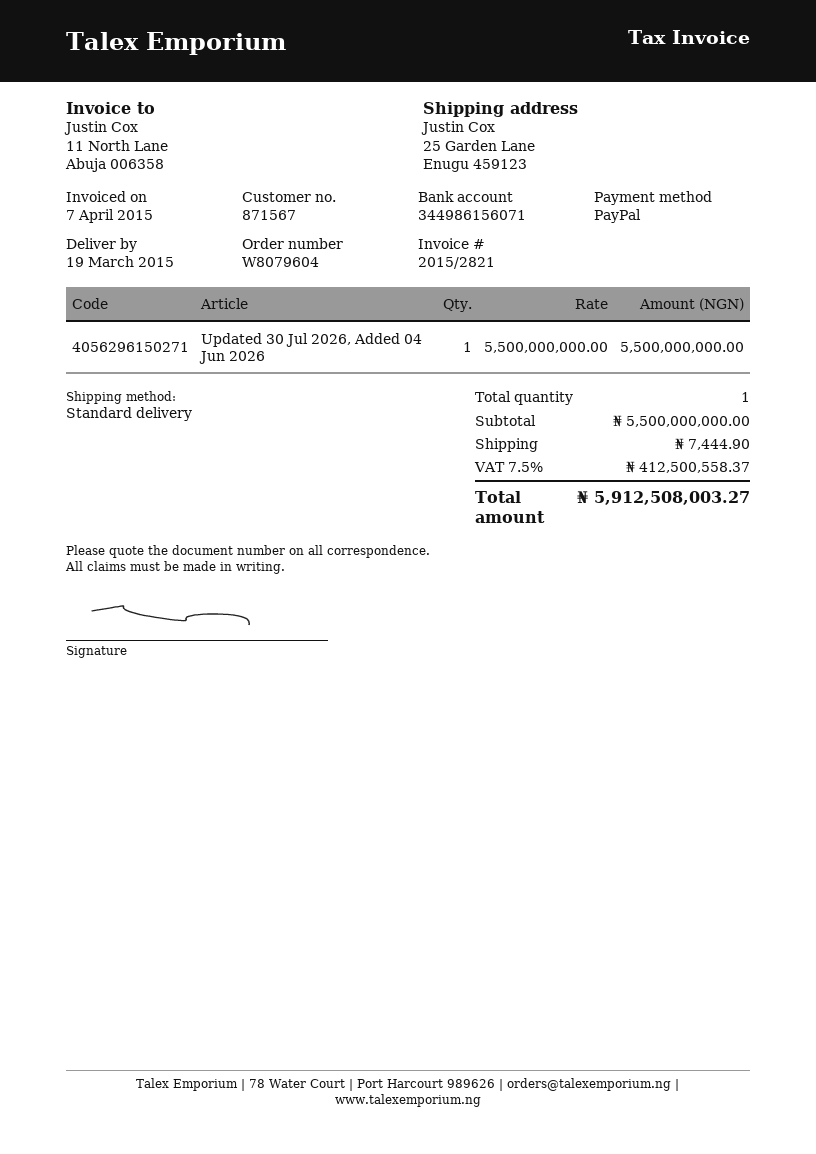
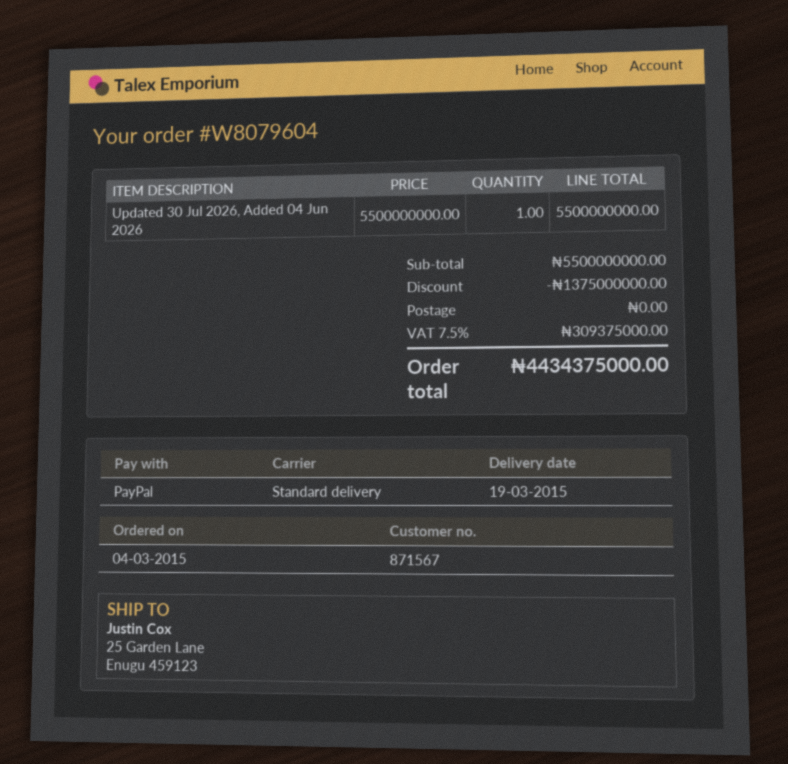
discount: none -> 1375000000.00
shipping: 7444.90 -> 0.00
tax: 7.5% = 412500558.37 -> 7.5% = 309375000.00
total: 5912508003.27 -> 4434375000.00

